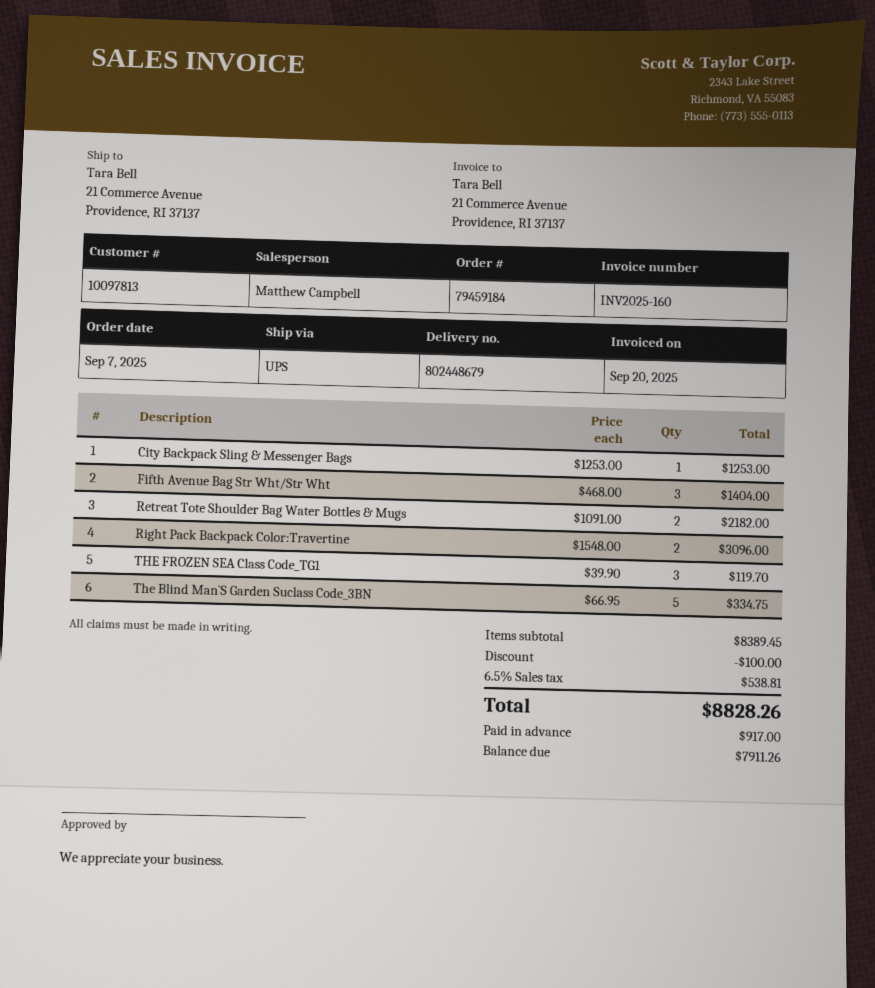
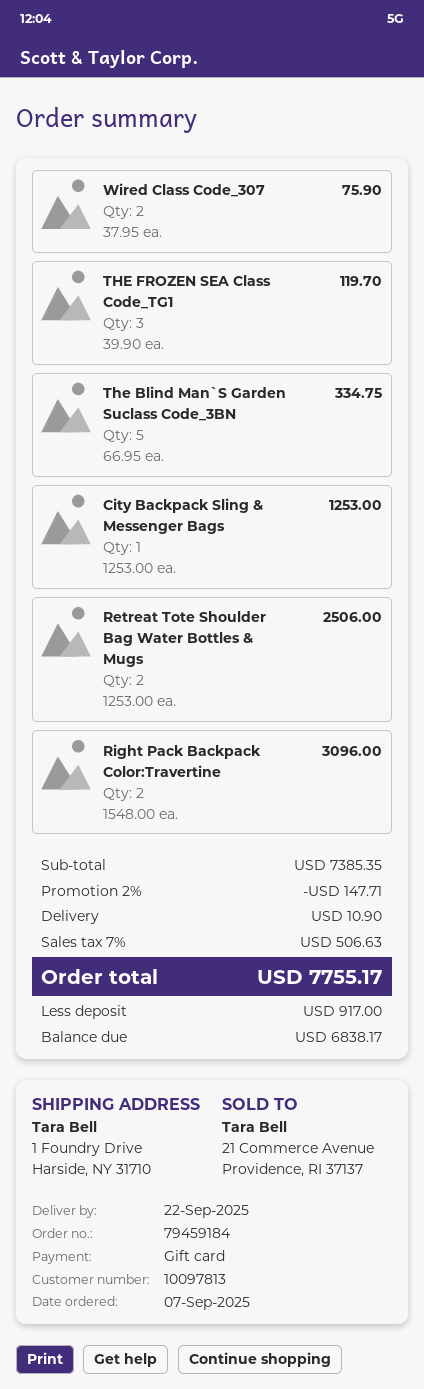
ship to: 21 Commerce Avenue, Providence, RI 37137 -> 1 Foundry Drive, Harside, NY 31710
Fifth Avenue Bag Str Wht/Str Wht: 3 x 468.00 = 1404.00 -> none
Retreat Tote Shoulder Bag Water Bottles & Mugs: 2 x 1091.00 = 2182.00 -> 2 x 1253.00 = 2506.00
Wired Class Code_307: none -> 2 x 37.95 = 75.90
subtotal: 8389.45 -> 7385.35
discount: 100.00 -> 147.71
shipping: none -> 10.90
tax: 6.5% = 538.81 -> 7% = 506.63
total: 8828.26 -> 7755.17
balance: 7911.26 -> 6838.17

